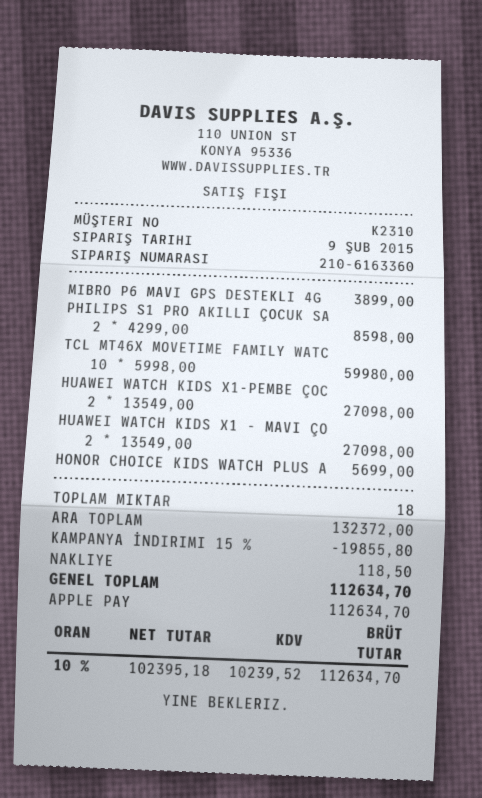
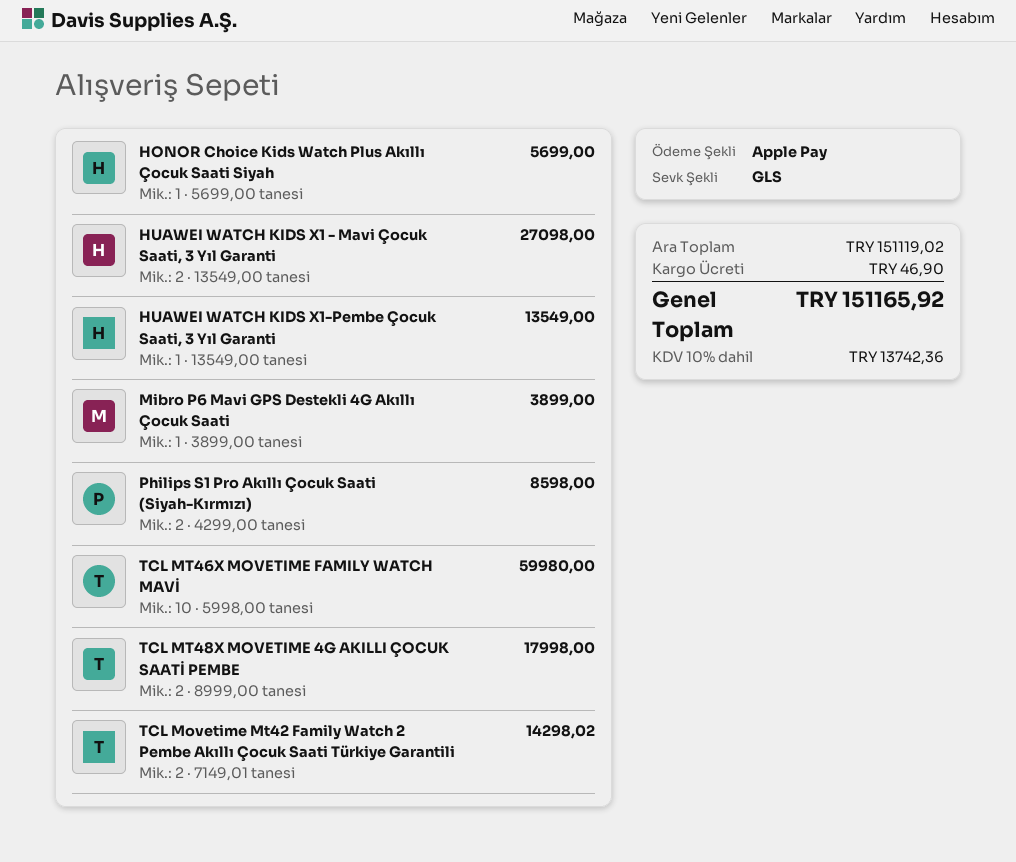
HUAWEI WATCH KIDS X1-PEMBE ÇOC: 2 x 13549.00 = 27098.00 -> 1 x 13549.00 = 13549.00
TCL MT48X MOVETIME 4G AKILLI ÇOCUK SAATİ PEMBE: none -> 2 x 8999.00 = 17998.00
TCL Movetime Mt42 Family Watch 2 Pembe Akıllı Çocuk Saati Türkiye Garantili: none -> 2 x 7149.01 = 14298.02
subtotal: 132372.00 -> 151119.02
discount: 15% = 19855.80 -> none
shipping: 118.50 -> 46.90
tax: 10% = 10239.52 -> 10% = 13742.36
total: 112634.70 -> 151165.92

